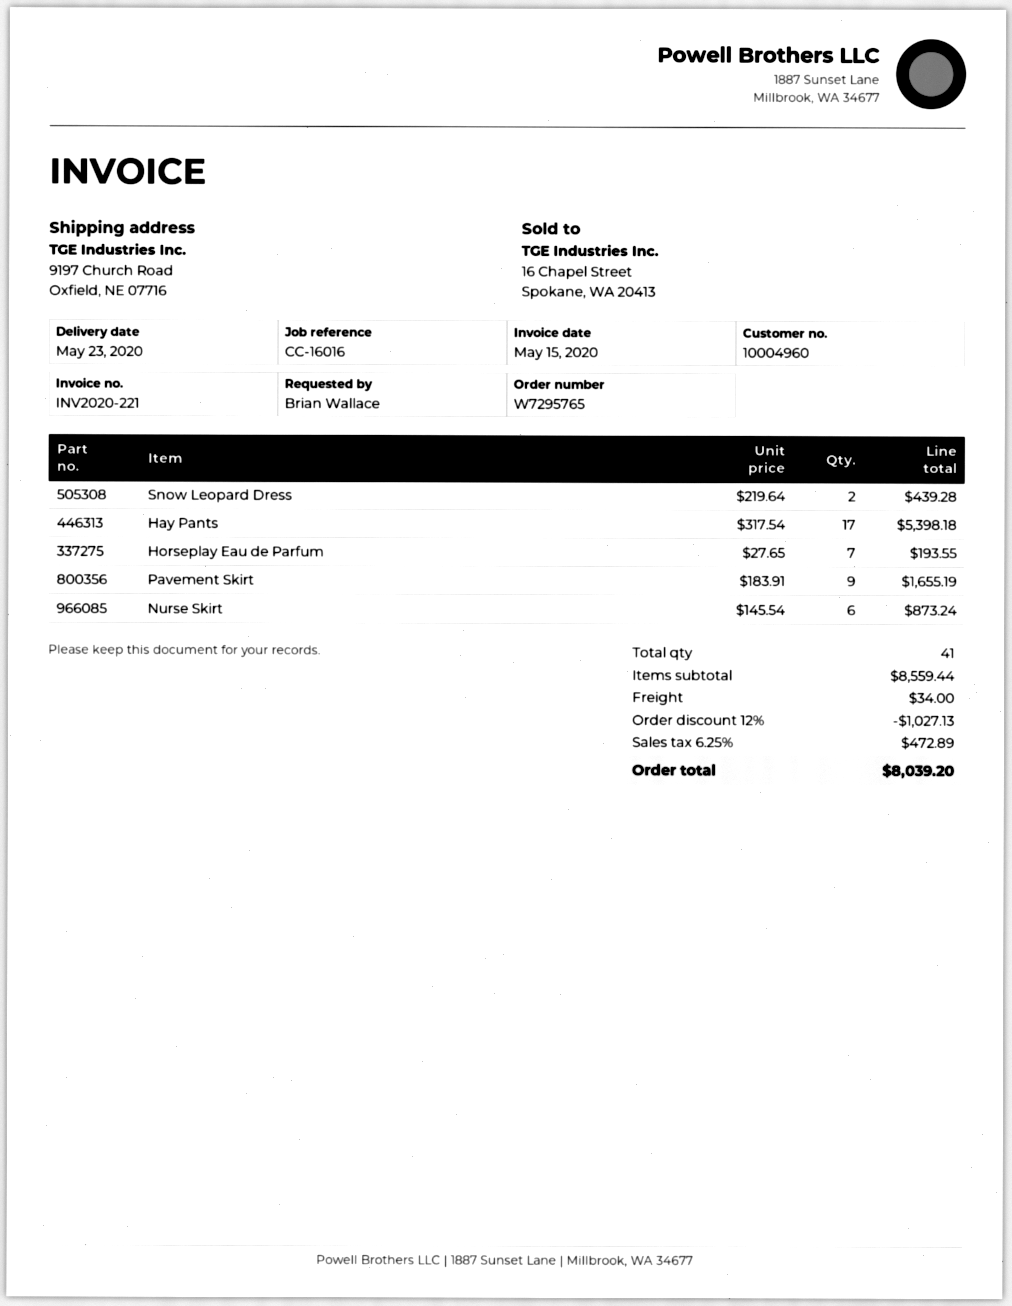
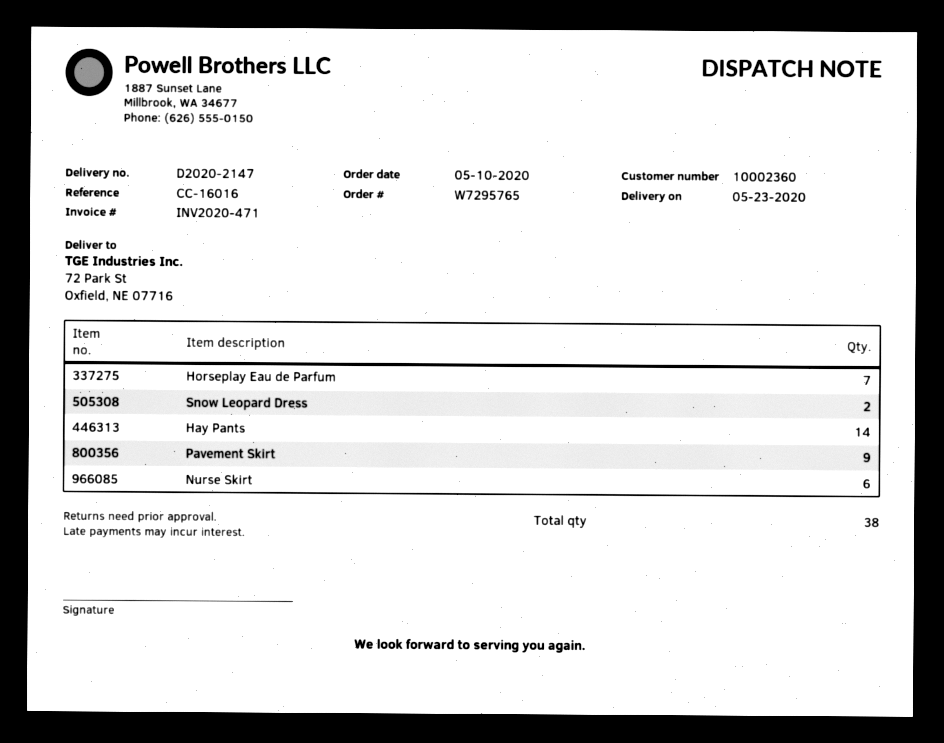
invoice number: INV2020-221 -> INV2020-471
customer number: 10004960 -> 10002360
ship to: 9197 Church Road, Oxfield, NE 07716 -> 72 Park St, Oxfield, NE 07716
Hay Pants: 17 -> 14
total quantity: 41 -> 38

